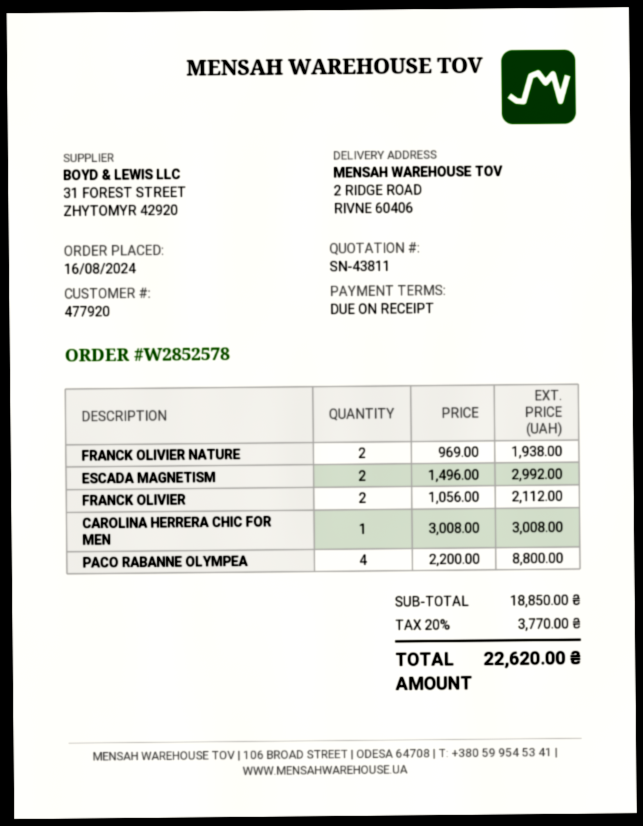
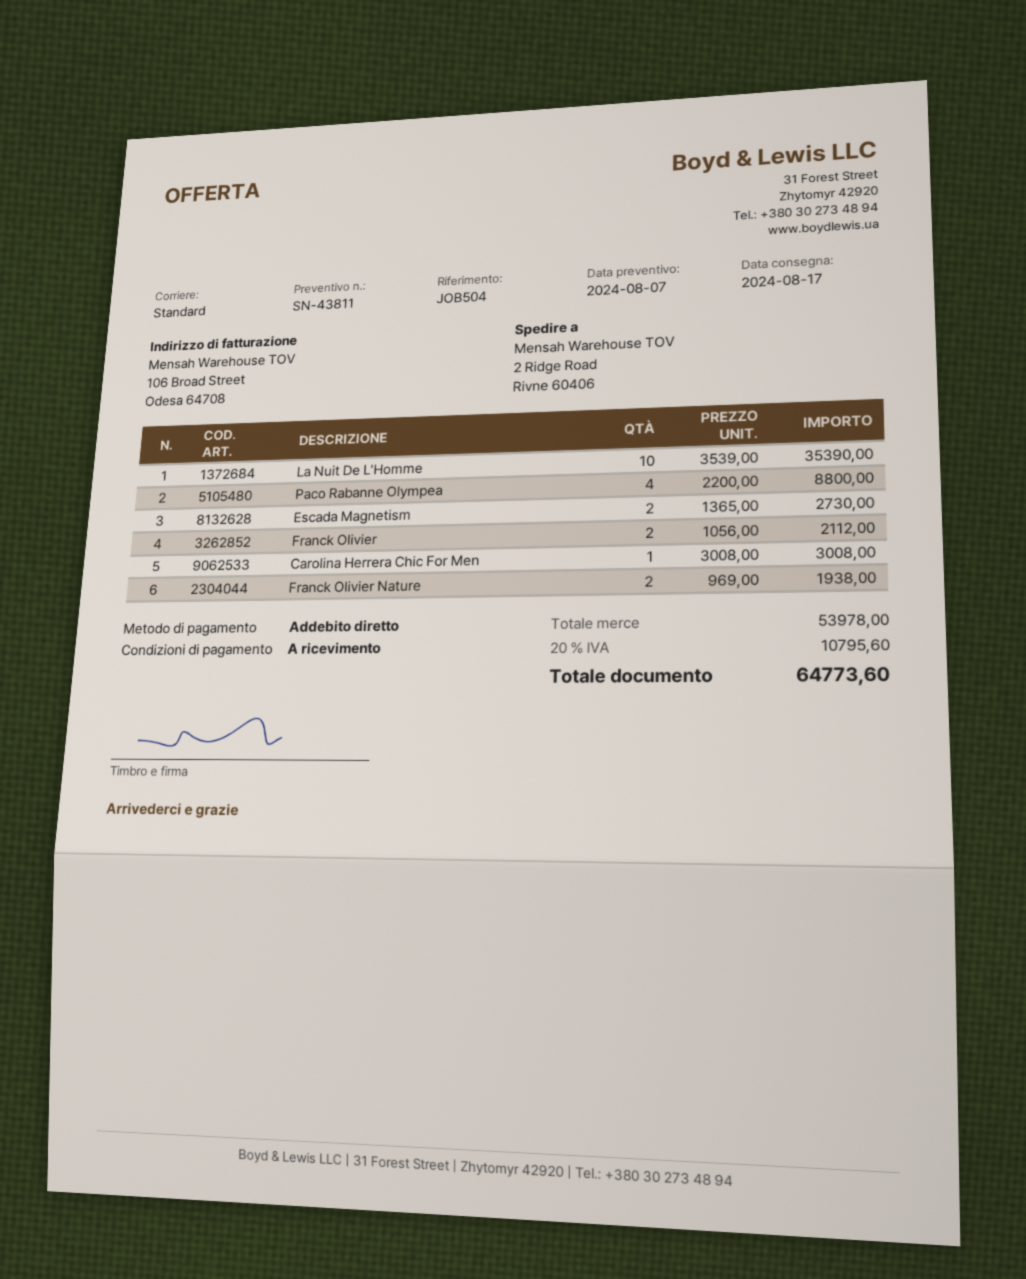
ESCADA MAGNETISM: 2 x 1496.00 = 2992.00 -> 2 x 1365.00 = 2730.00
La Nuit De L'Homme: none -> 10 x 3539.00 = 35390.00
subtotal: 18850.00 -> 53978.00
tax: 20% = 3770.00 -> 20% = 10795.60
total: 22620.00 -> 64773.60

